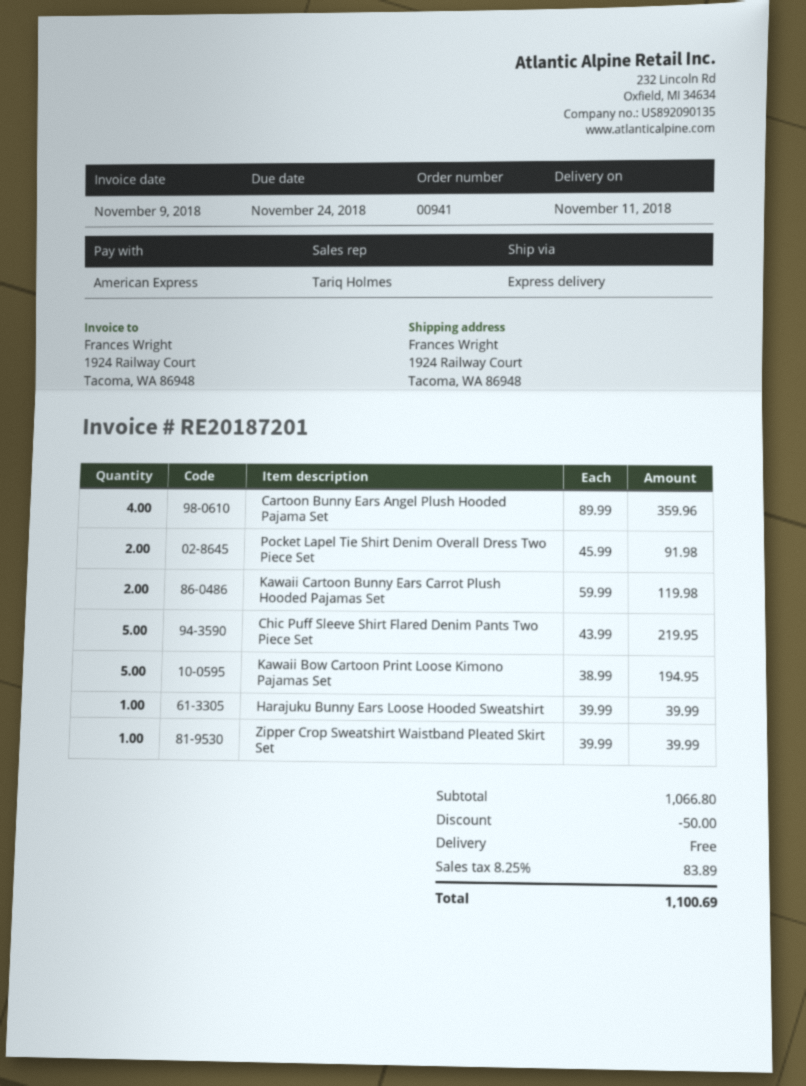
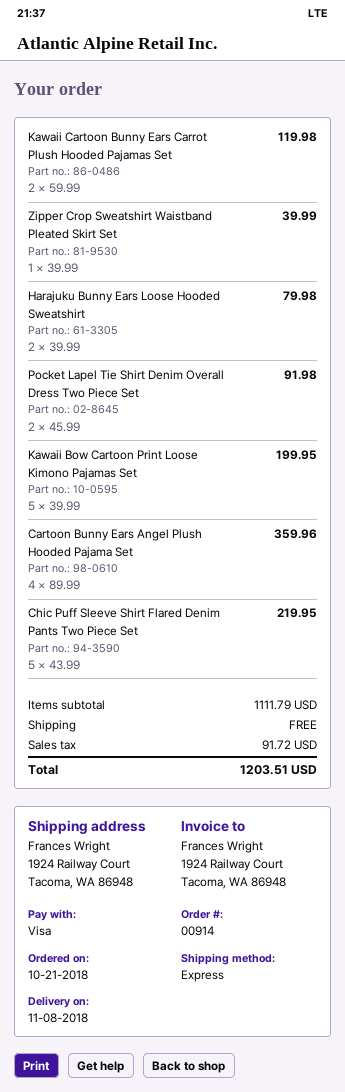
order number: 00941 -> 00914
delivery date: 2018-11-11 -> 2018-11-08
payment method: American Express -> Visa
Kawaii Bow Cartoon Print Loose Kimono Pajamas Set: 5 x 38.99 = 194.95 -> 5 x 39.99 = 199.95
Harajuku Bunny Ears Loose Hooded Sweatshirt: 1 x 39.99 = 39.99 -> 2 x 39.99 = 79.98
subtotal: 1066.80 -> 1111.79
discount: 50.00 -> none
tax: 83.89 -> 91.72
total: 1100.69 -> 1203.51

